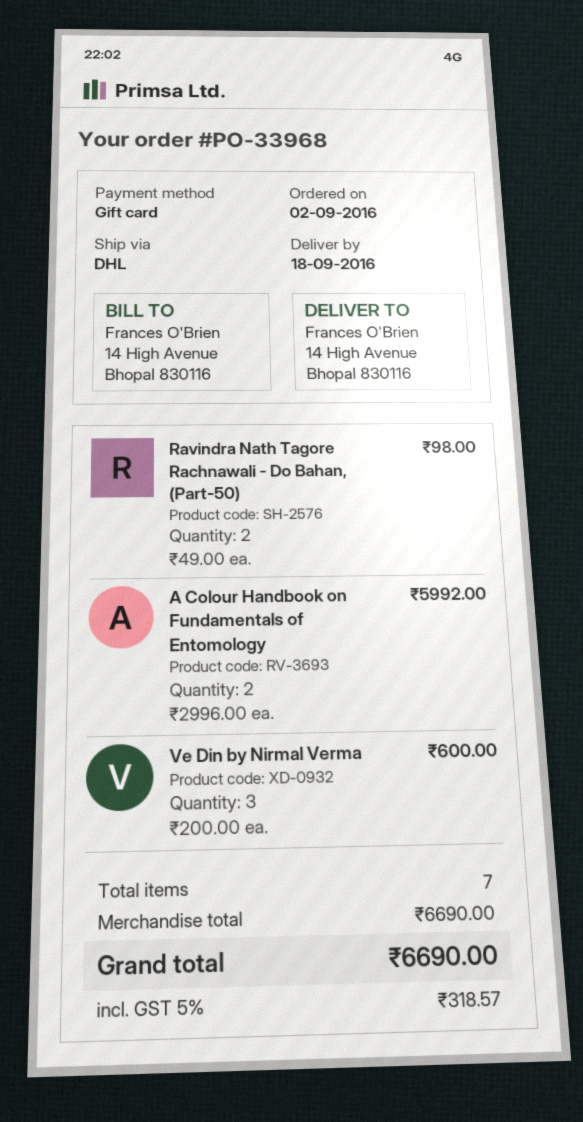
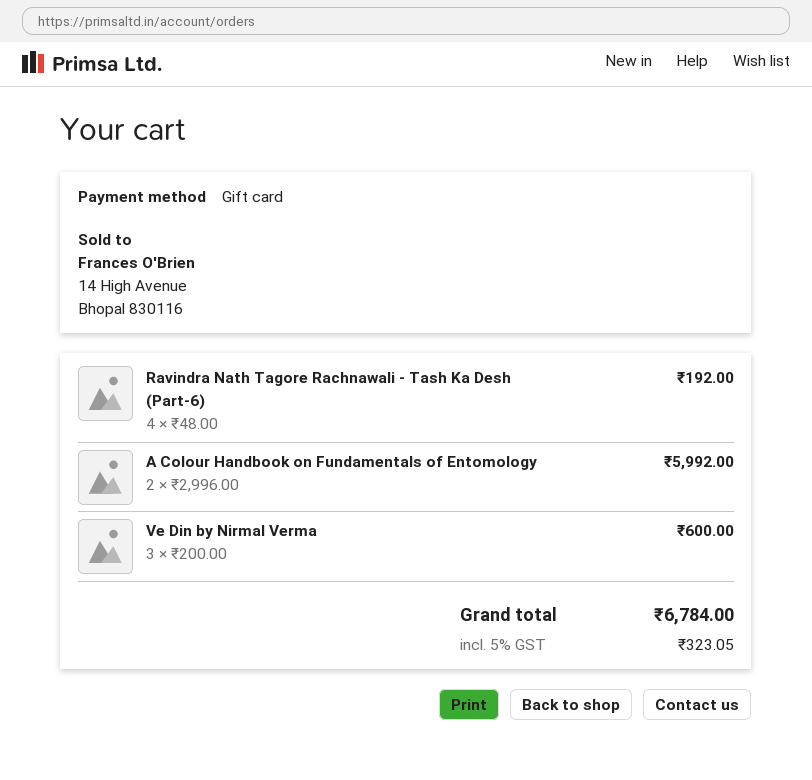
Ravindra Nath Tagore Rachnawali - Do Bahan, (Part-50): 2 x 49.00 = 98.00 -> none
Ravindra Nath Tagore Rachnawali - Tash Ka Desh (Part-6): none -> 4 x 48.00 = 192.00
tax: 5% = 318.57 -> 5% = 323.05
total: 6690.00 -> 6784.00

